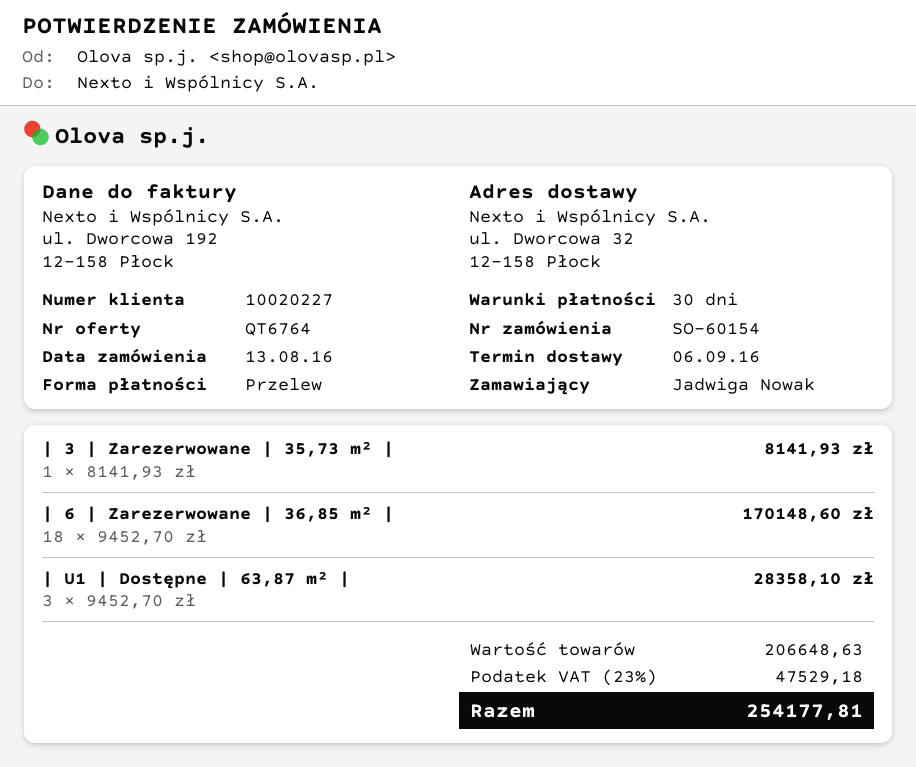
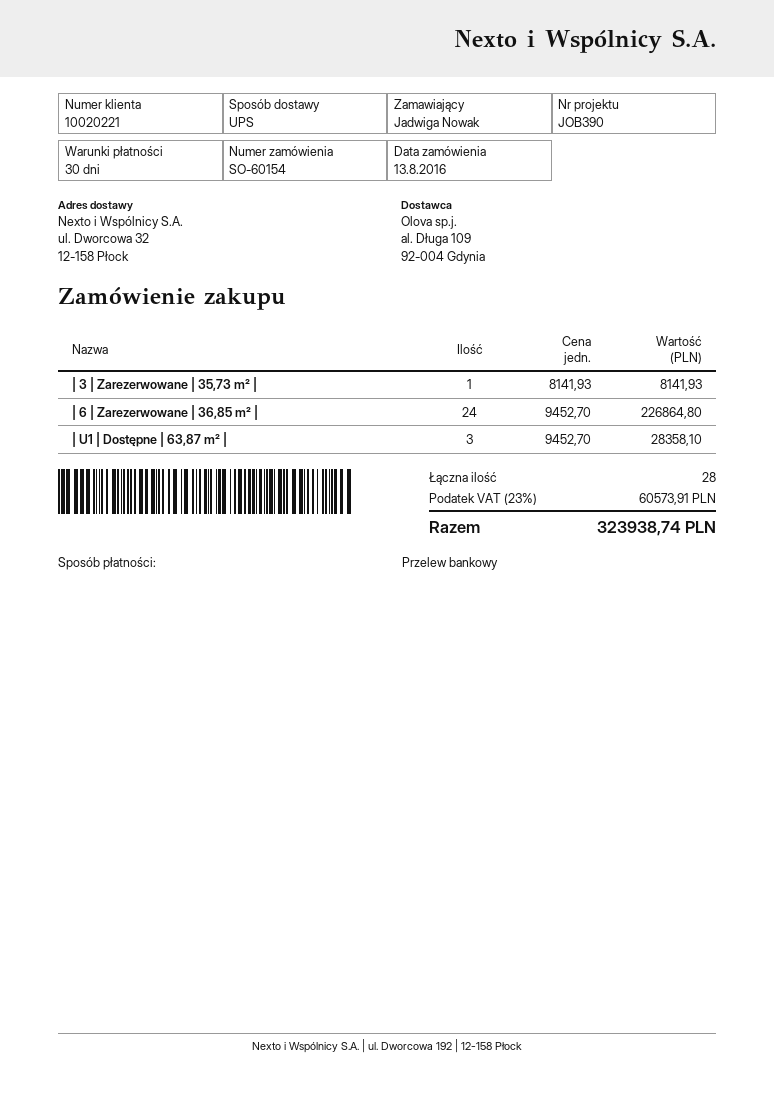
customer number: 10020227 -> 10020221
| 6 | Zarezerwowane | 36,85 m² |: 18 x 9452.70 = 170148.60 -> 24 x 9452.70 = 226864.80
tax: 23% = 47529.18 -> 23% = 60573.91
total: 254177.81 -> 323938.74

